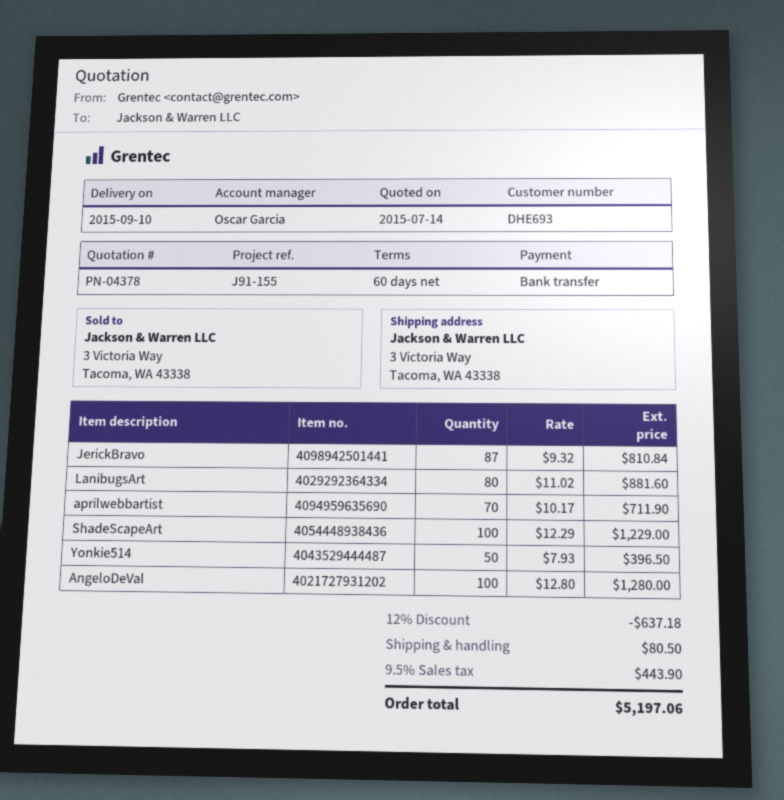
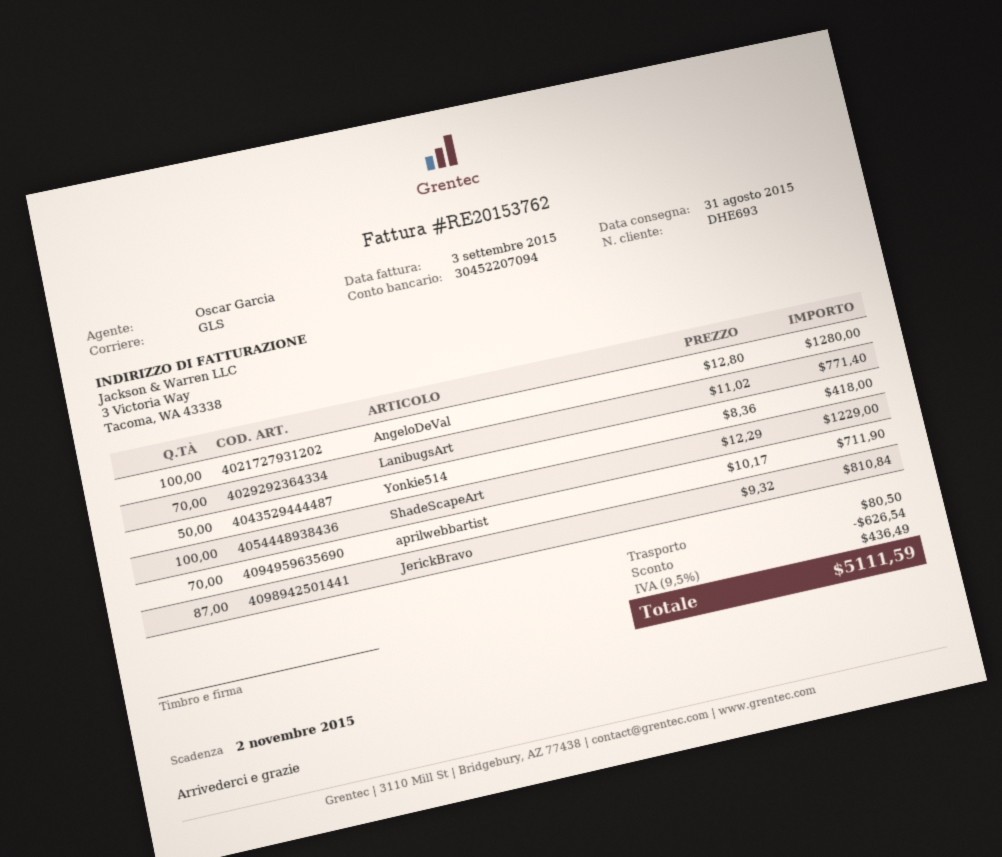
delivery date: 2015-09-10 -> 2015-08-31
LanibugsArt: 80 x 11.02 = 881.60 -> 70 x 11.02 = 771.40
Yonkie514: 50 x 7.93 = 396.50 -> 50 x 8.36 = 418.00
discount: 637.18 -> 626.54
tax: 9.5% = 443.90 -> 9.5% = 436.49
total: 5197.06 -> 5111.59

